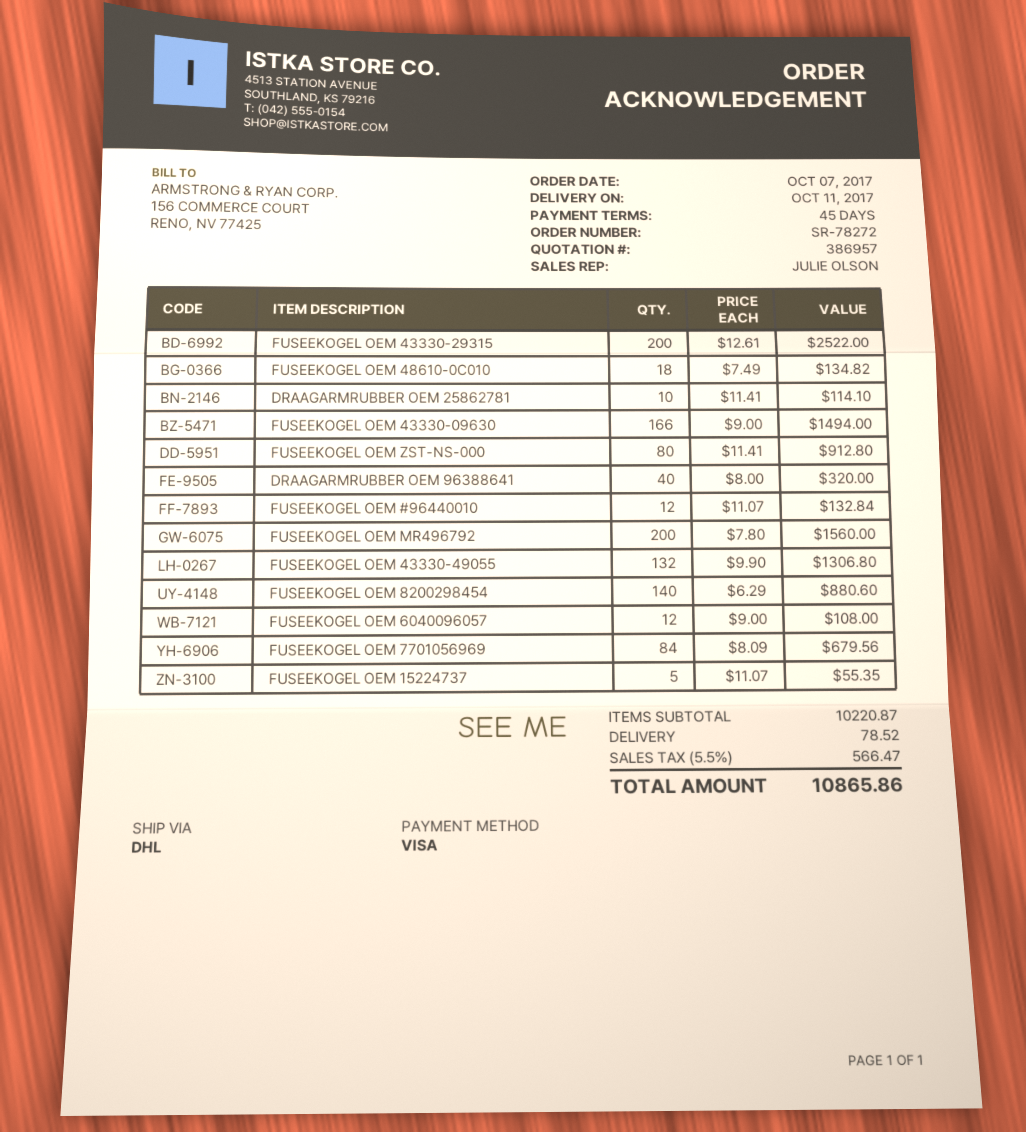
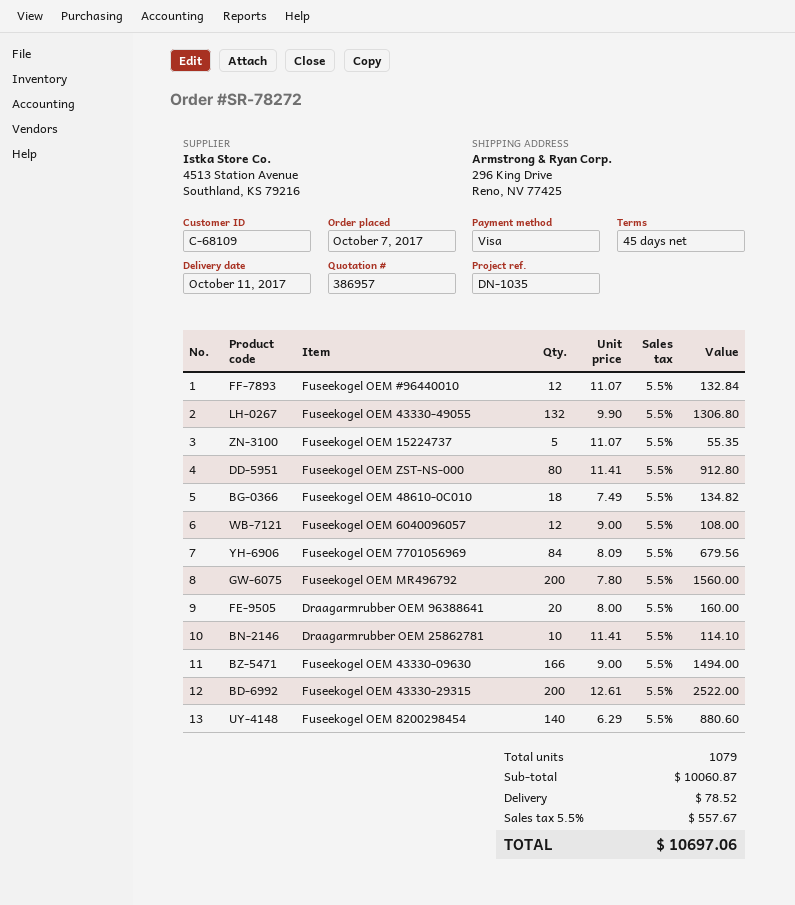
DRAAGARMRUBBER OEM 96388641: 40 x 8.00 = 320.00 -> 20 x 8.00 = 160.00
subtotal: 10220.87 -> 10060.87
tax: 5.5% = 566.47 -> 5.5% = 557.67
total: 10865.86 -> 10697.06

